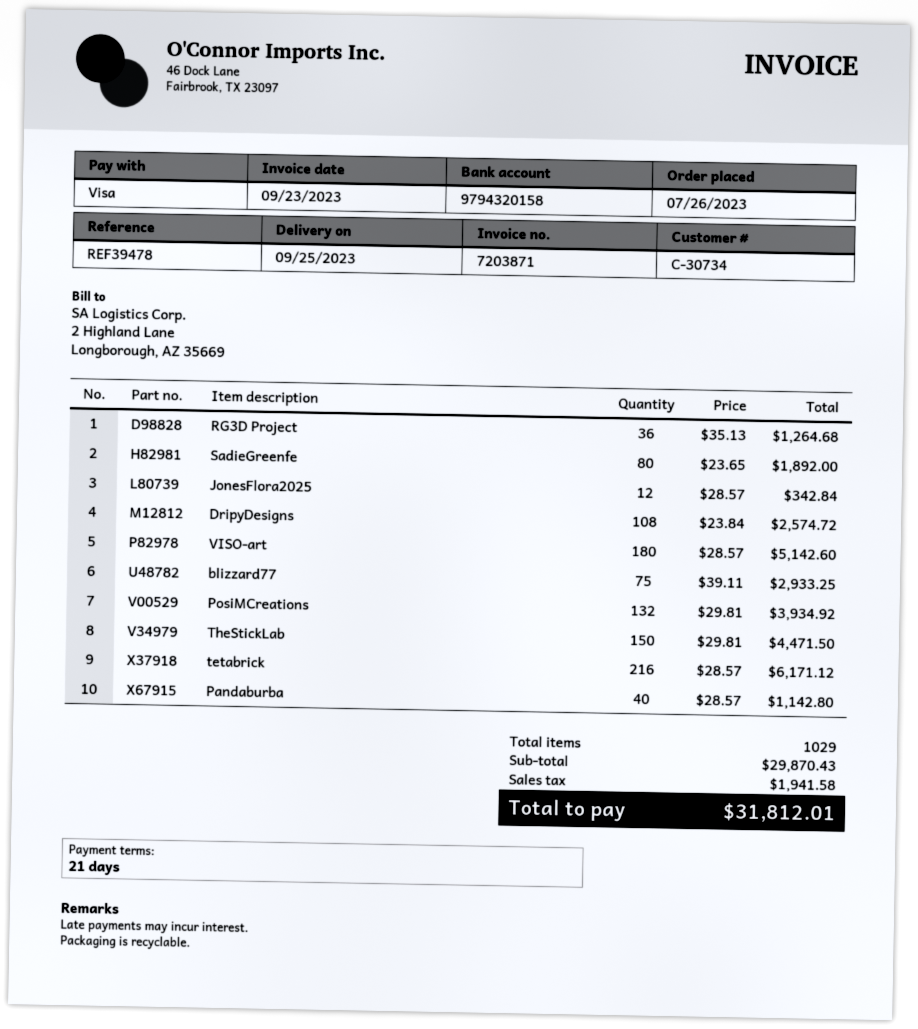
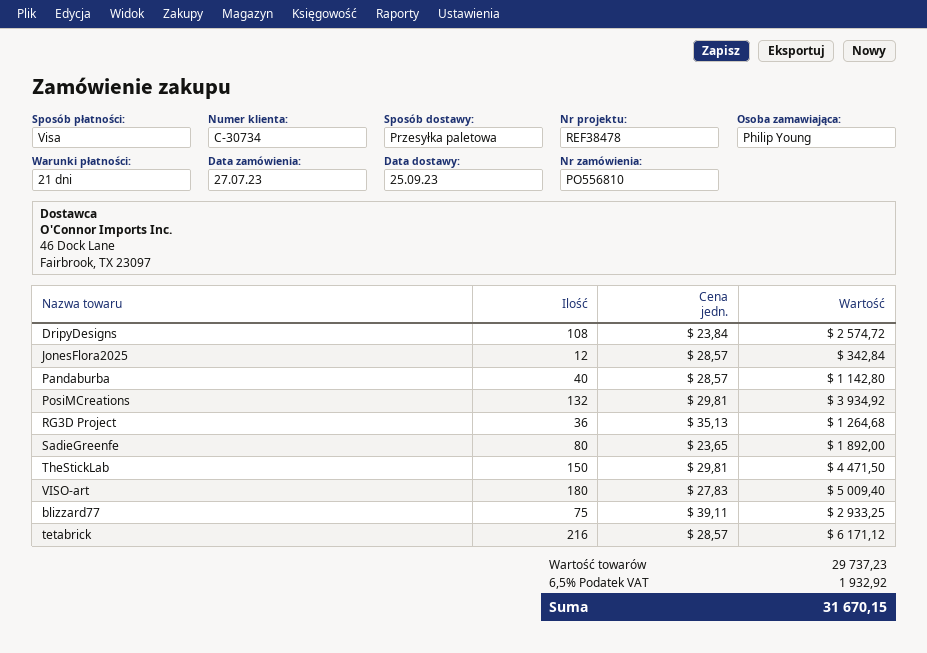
order date: 2023-07-26 -> 2023-07-27
reference: REF39478 -> REF38478
VISO-art: 180 x 28.57 = 5142.60 -> 180 x 27.83 = 5009.40
subtotal: 29870.43 -> 29737.23
tax: 1941.58 -> 1932.92
total: 31812.01 -> 31670.15

